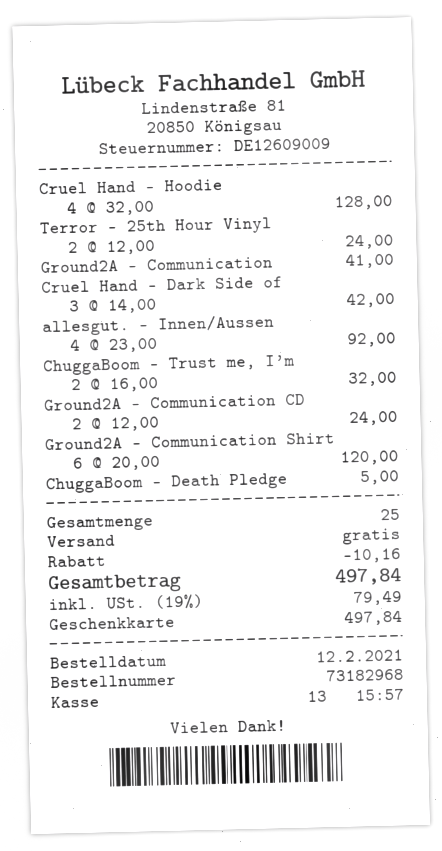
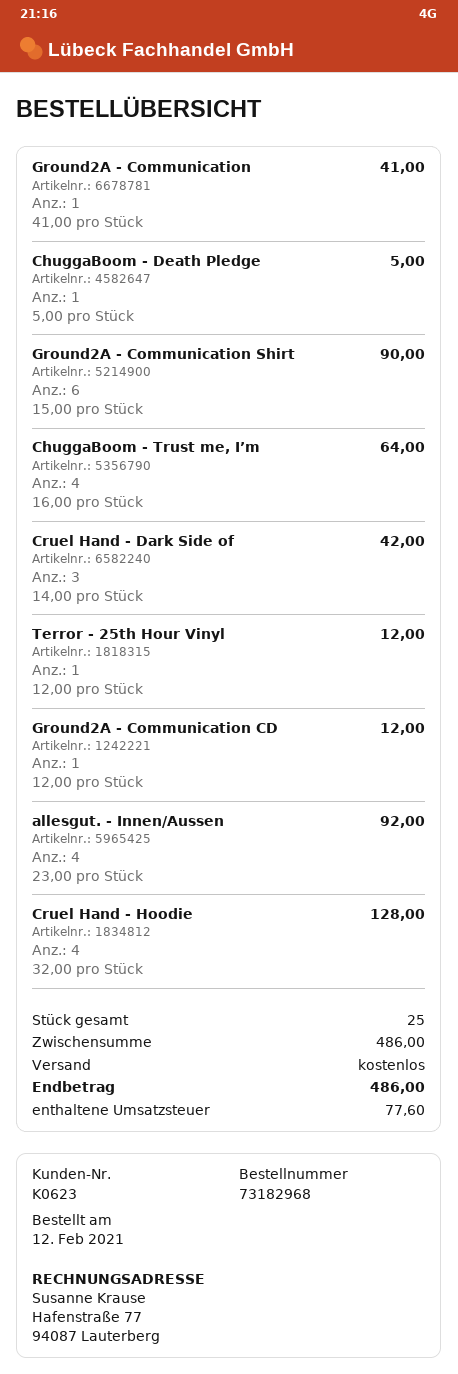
Terror - 25th Hour Vinyl: 2 x 12.00 = 24.00 -> 1 x 12.00 = 12.00
ChuggaBoom - Trust me, I’m: 2 x 16.00 = 32.00 -> 4 x 16.00 = 64.00
Ground2A - Communication CD: 2 x 12.00 = 24.00 -> 1 x 12.00 = 12.00
Ground2A - Communication Shirt: 6 x 20.00 = 120.00 -> 6 x 15.00 = 90.00
discount: 10.16 -> none
tax: 79.49 -> 77.60
total: 497.84 -> 486.00

